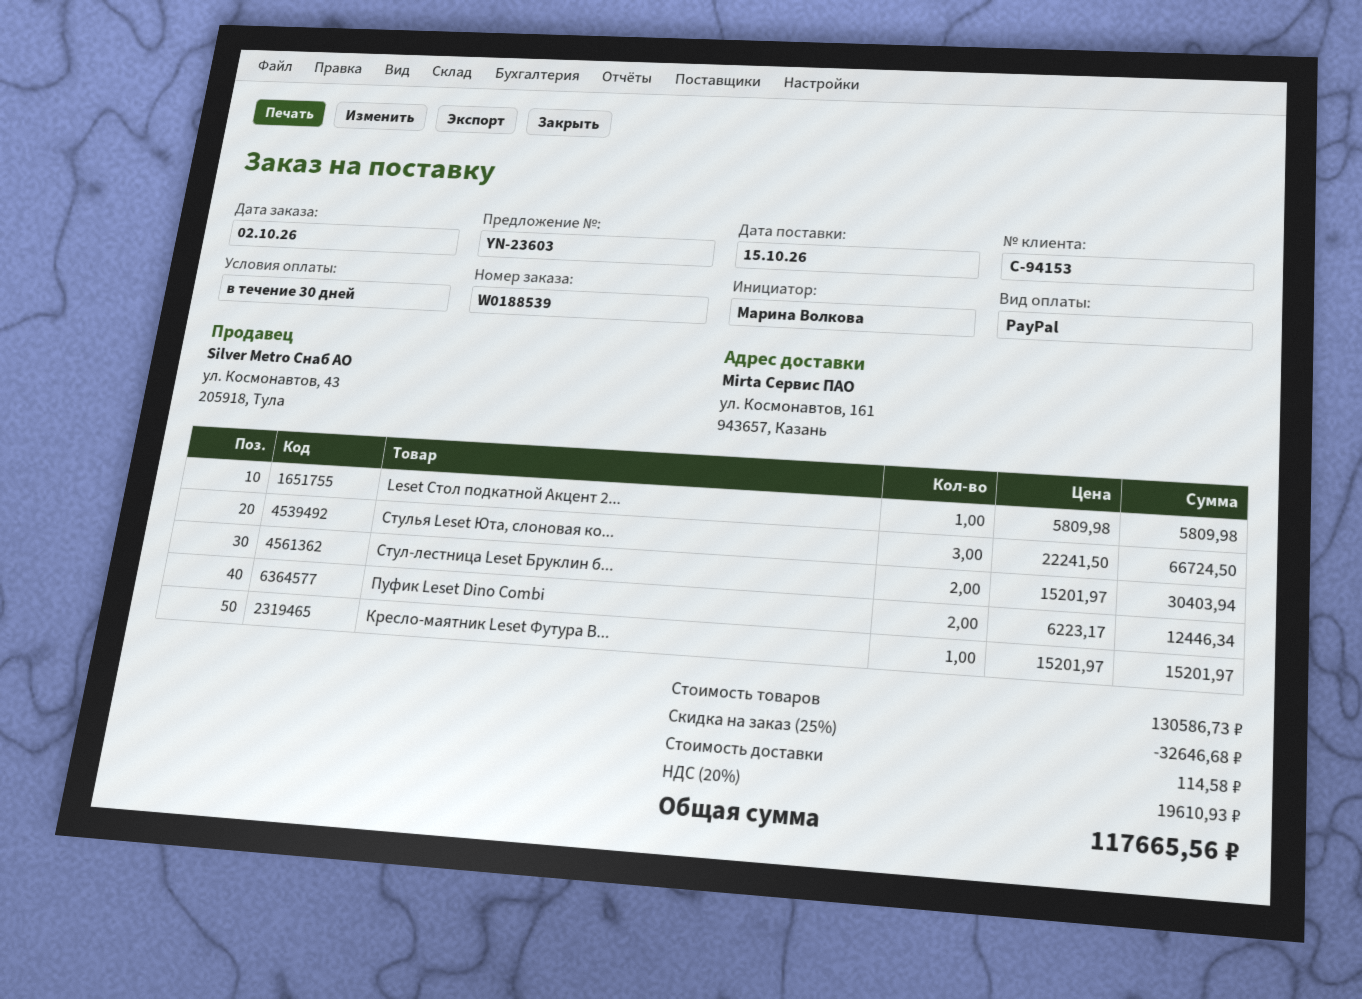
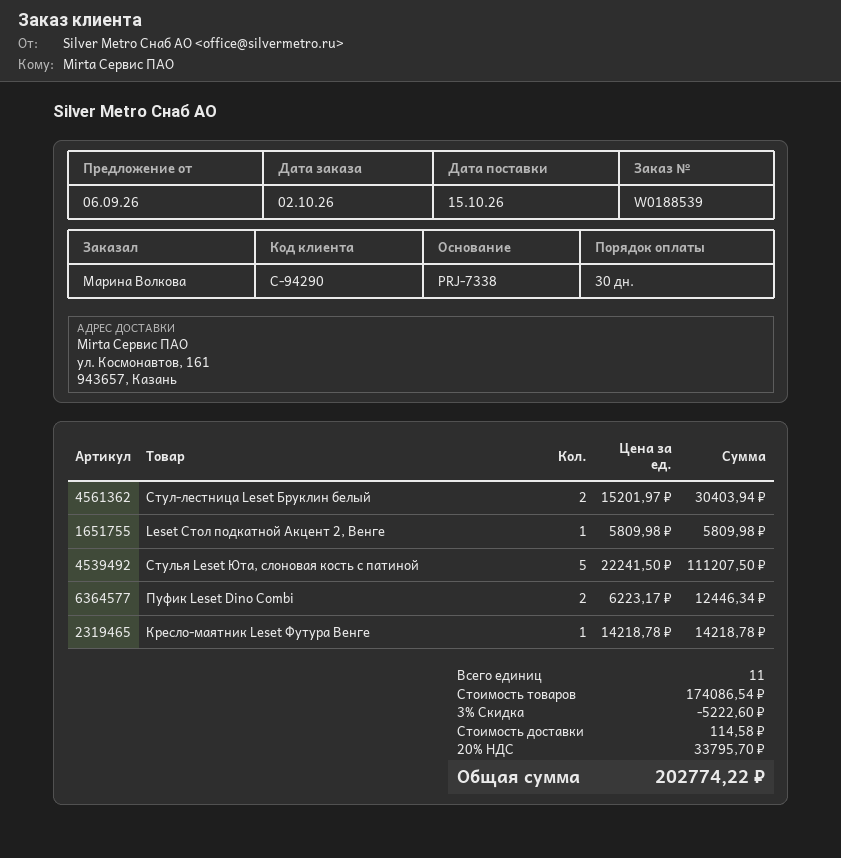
customer number: C-94153 -> C-94290
Стулья Leset Юта, слоновая ко...: 3 x 22241.50 = 66724.50 -> 5 x 22241.50 = 111207.50
Кресло-маятник Leset Футура В...: 1 x 15201.97 = 15201.97 -> 1 x 14218.78 = 14218.78
subtotal: 130586.73 -> 174086.54
discount: 25% = 32646.68 -> 3% = 5222.60
tax: 20% = 19610.93 -> 20% = 33795.70
total: 117665.56 -> 202774.22

